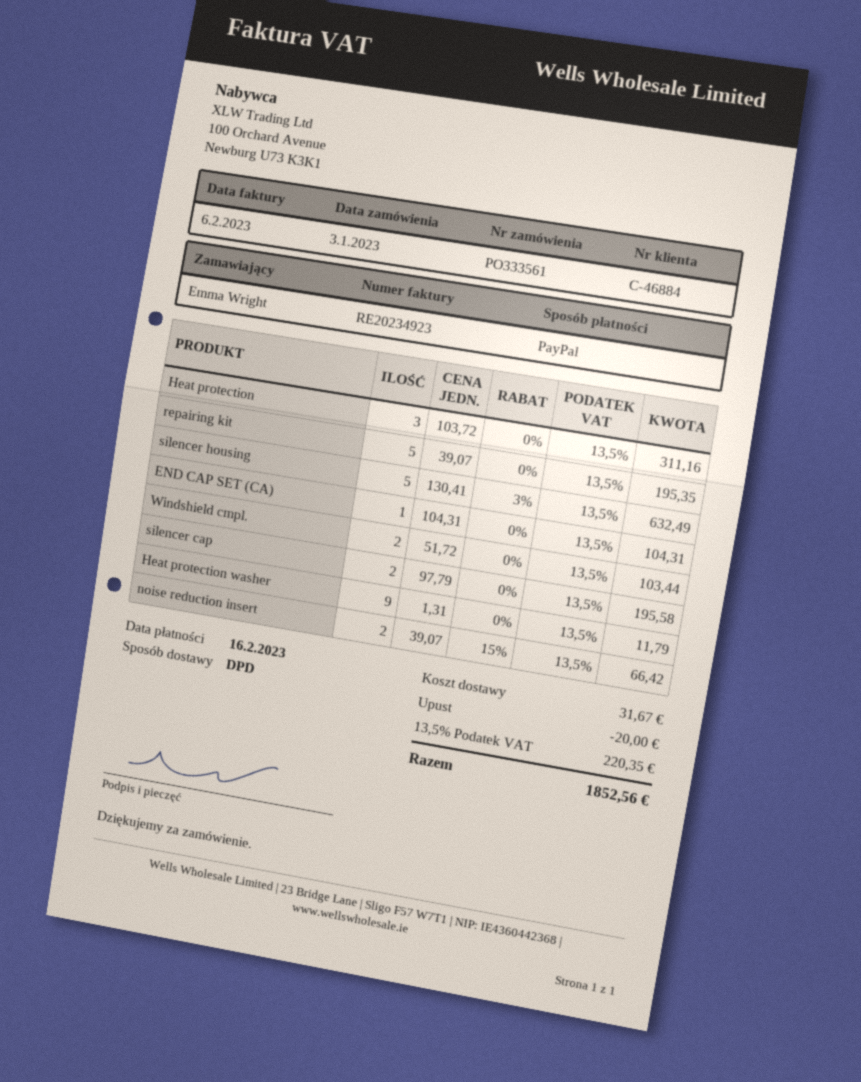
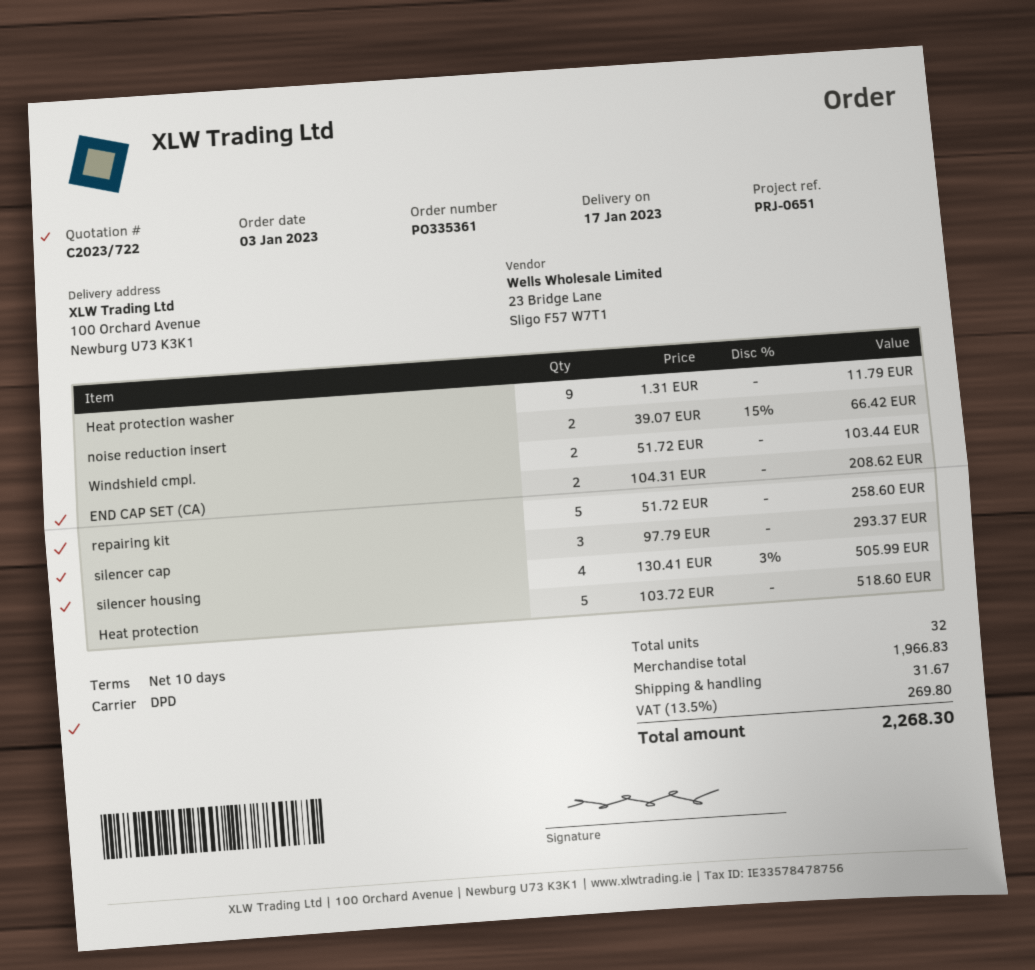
order number: PO333561 -> PO335361
Heat protection: 3 x 103.72 = 311.16 -> 5 x 103.72 = 518.60
repairing kit: 5 x 39.07 = 195.35 -> 5 x 51.72 = 258.60
silencer housing: 5 x 130.41 - 3% = 632.49 -> 4 x 130.41 - 3% = 505.99
END CAP SET (CA): 1 x 104.31 = 104.31 -> 2 x 104.31 = 208.62
silencer cap: 2 x 97.79 = 195.58 -> 3 x 97.79 = 293.37
discount: 20.00 -> none
tax: 13.5% = 220.35 -> 13.5% = 269.80
total: 1852.56 -> 2268.30

